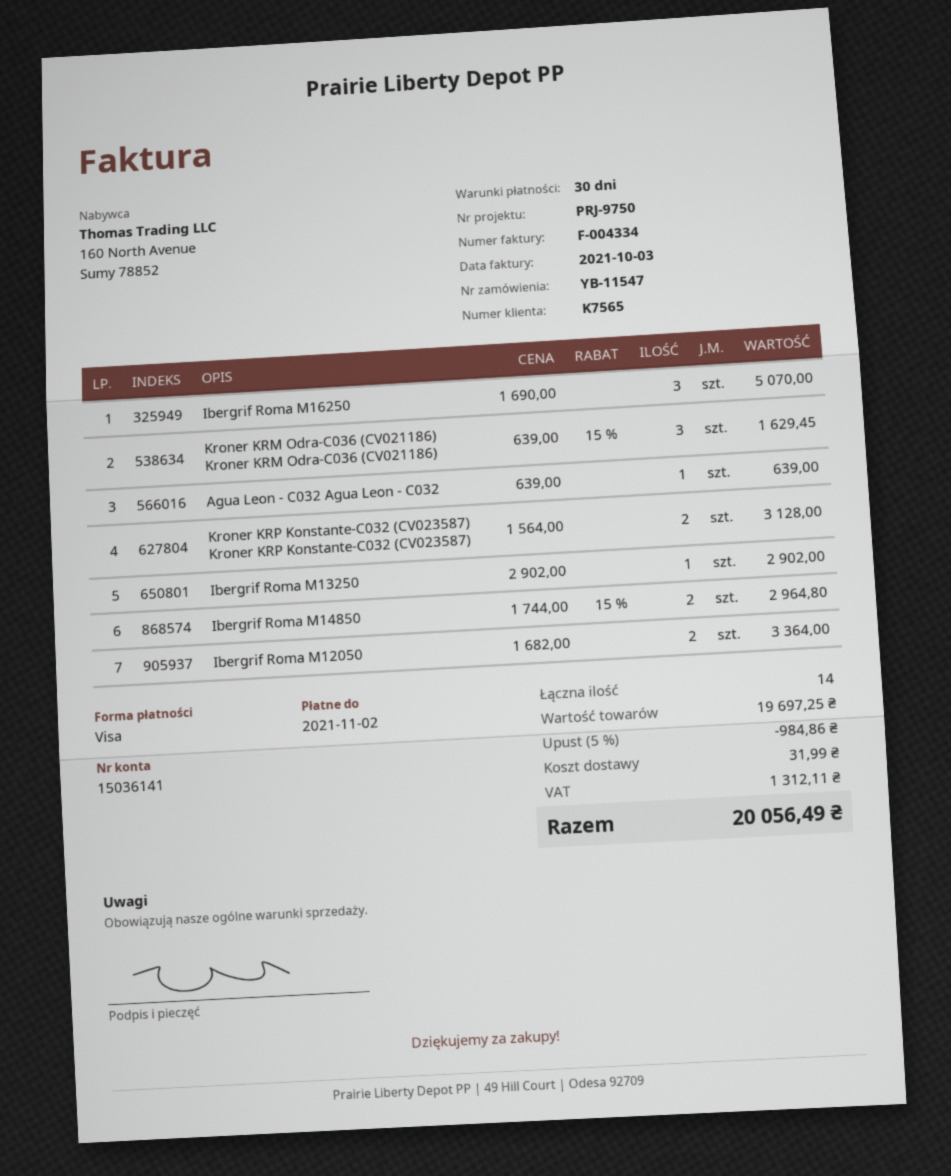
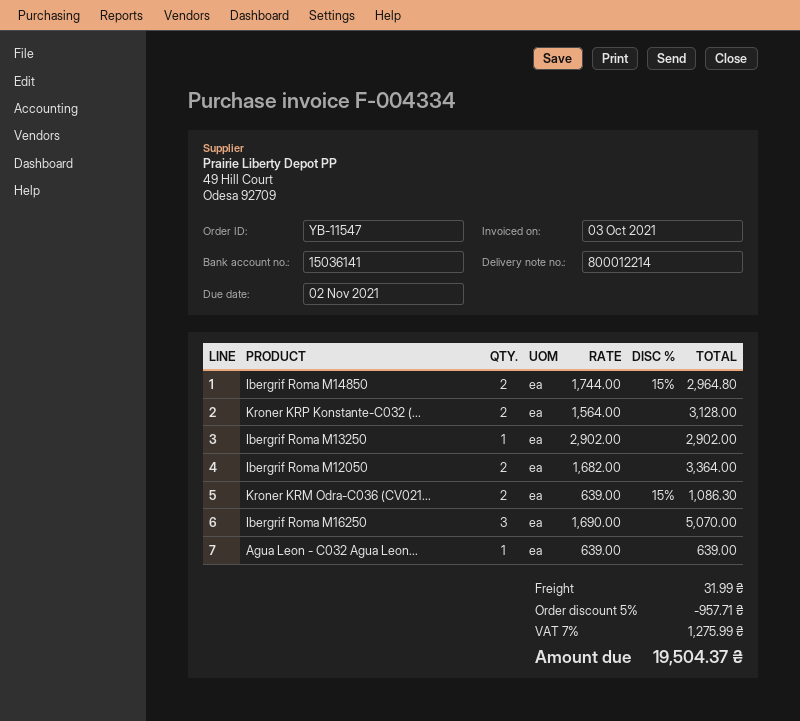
Kroner KRM Odra-C036 (CV021186) Kroner KRM Odra-C036 (CV021186): 3 x 639.00 - 15% = 1629.45 -> 2 x 639.00 - 15% = 1086.30
discount: 5% = 984.86 -> 5% = 957.71
tax: 1312.11 -> 1275.99
total: 20056.49 -> 19504.37

